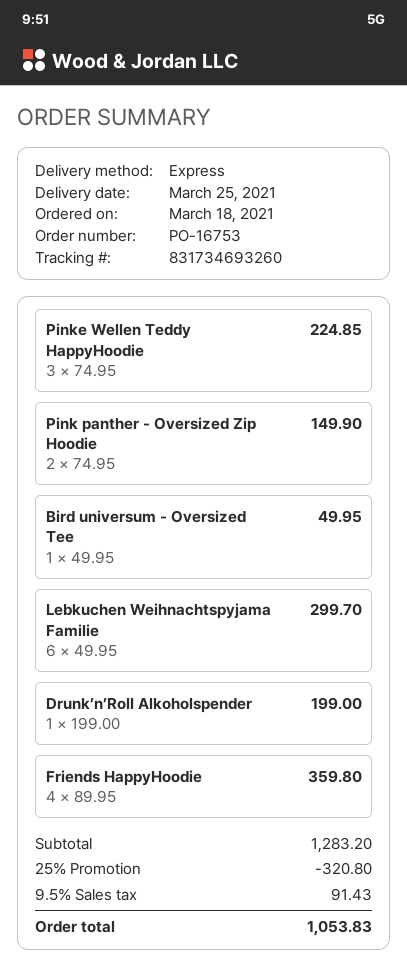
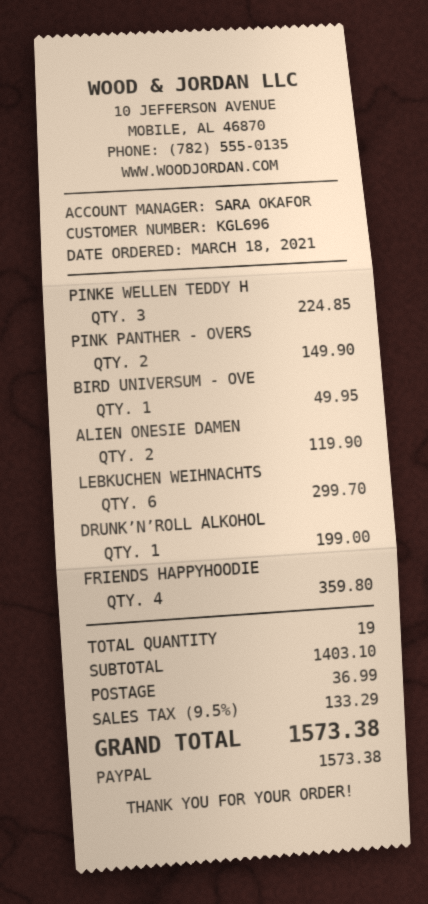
ALIEN ONESIE DAMEN: none -> 2 for 119.90
subtotal: 1283.20 -> 1403.10
discount: 25% = 320.80 -> none
shipping: none -> 36.99
tax: 9.5% = 91.43 -> 9.5% = 133.29
total: 1053.83 -> 1573.38

